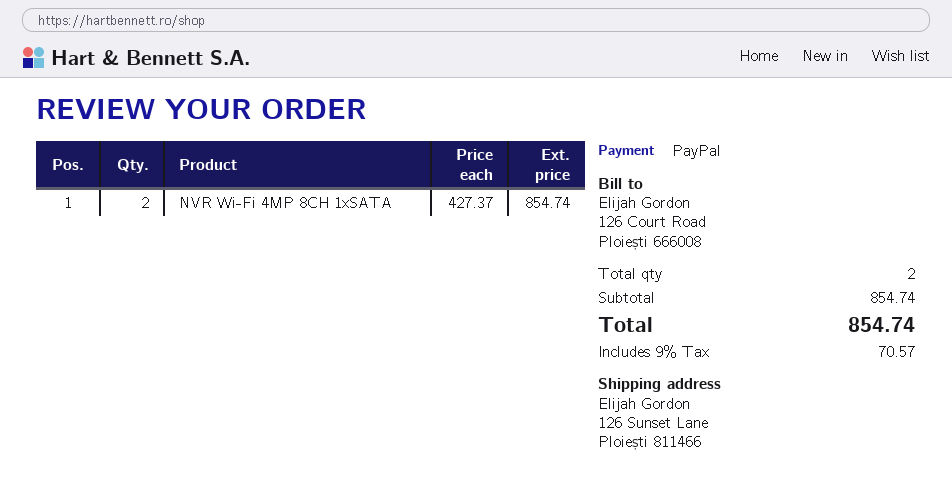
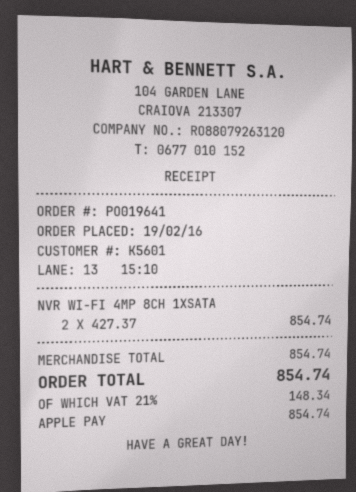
payment method: PayPal -> Apple Pay
tax: 9% = 70.57 -> 21% = 148.34

